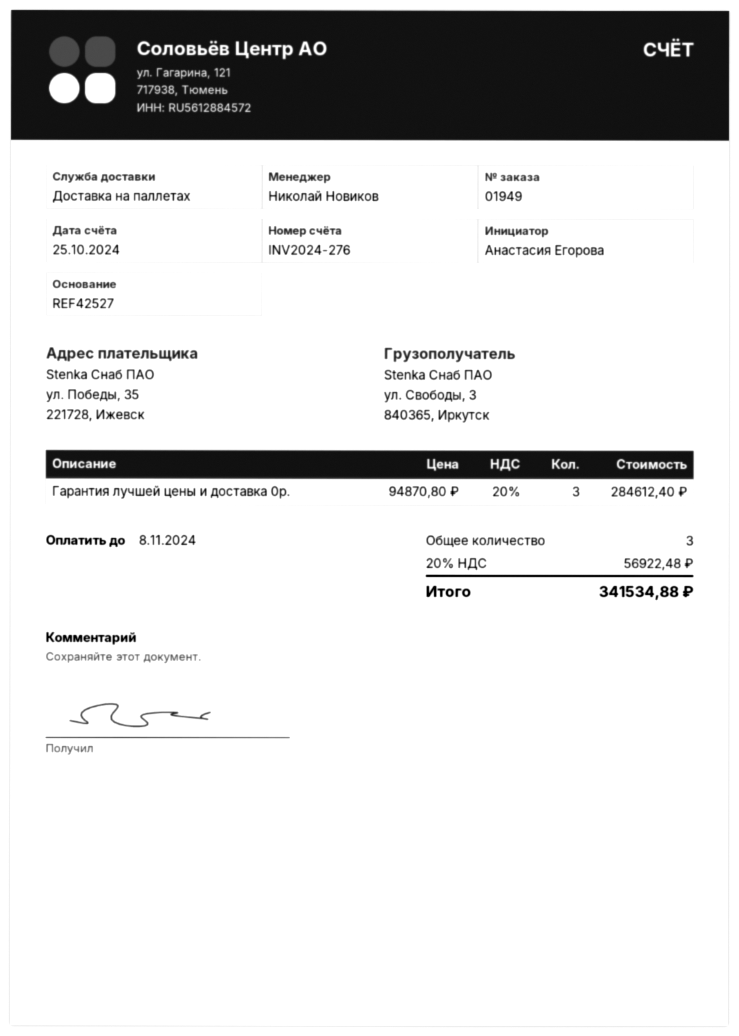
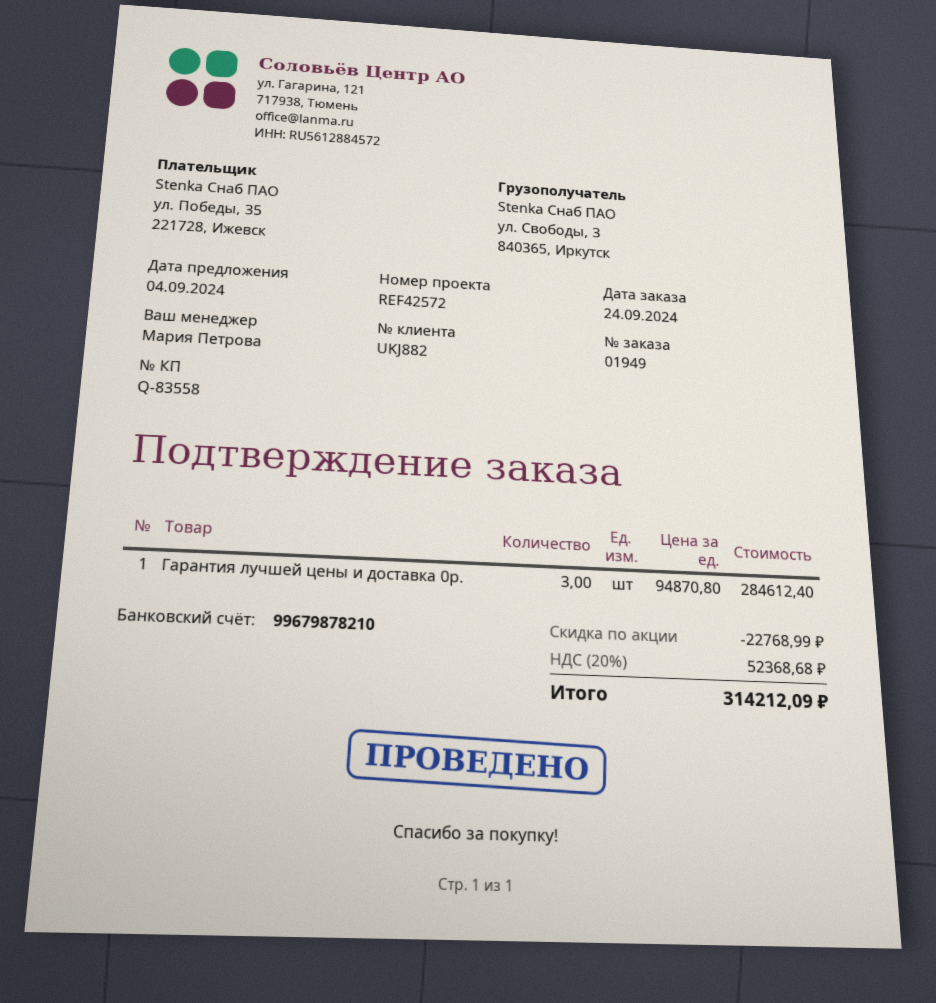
reference: REF42527 -> REF42572
sales rep: Николай Новиков -> Мария Петрова
discount: none -> 22768.99
tax: 20% = 56922.48 -> 20% = 52368.68
total: 341534.88 -> 314212.09

